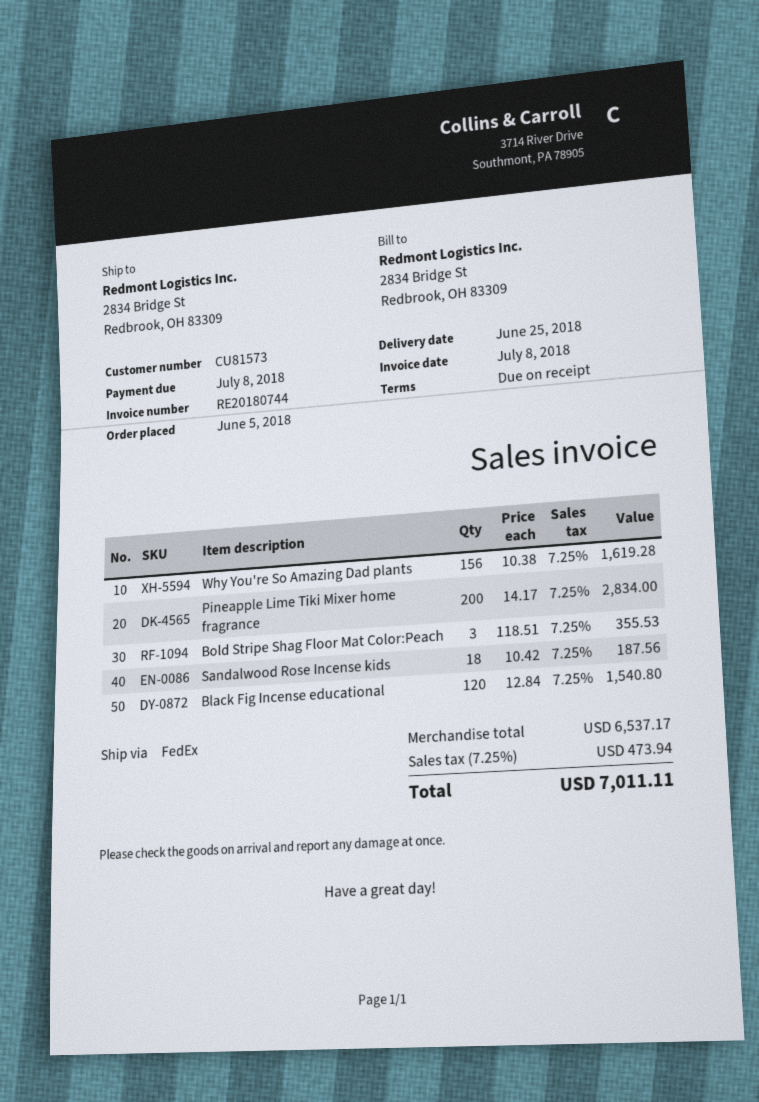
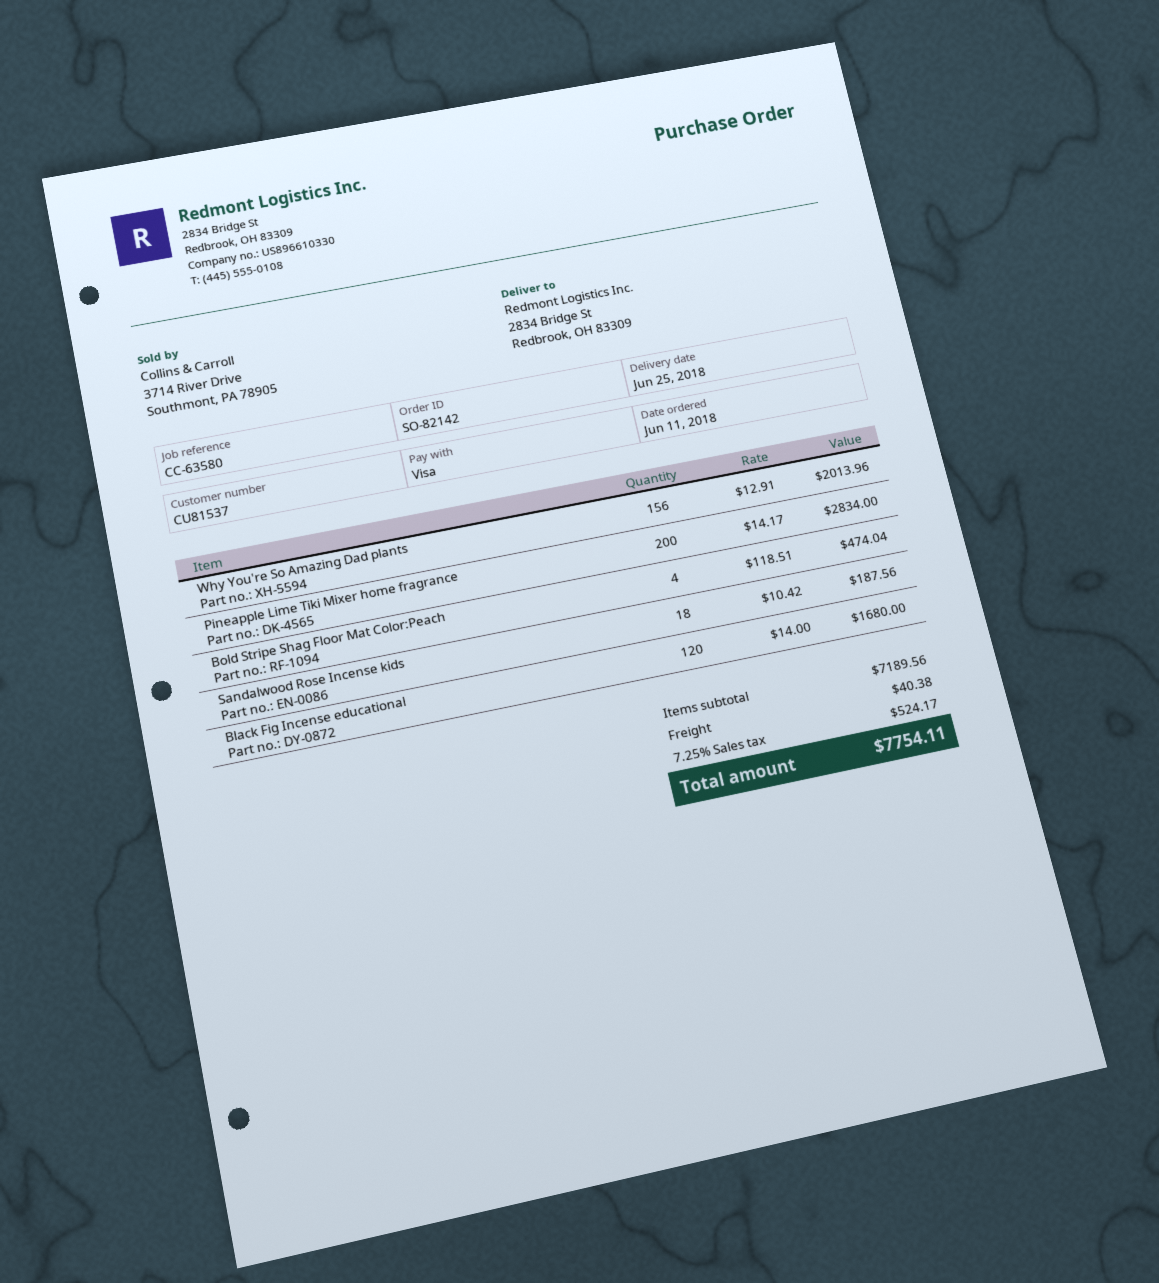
order date: 2018-06-05 -> 2018-06-11
customer number: CU81573 -> CU81537
Why You're So Amazing Dad plants: 156 x 10.38 = 1619.28 -> 156 x 12.91 = 2013.96
Bold Stripe Shag Floor Mat Color:Peach: 3 x 118.51 = 355.53 -> 4 x 118.51 = 474.04
Black Fig Incense educational: 120 x 12.84 = 1540.80 -> 120 x 14.00 = 1680.00
subtotal: 6537.17 -> 7189.56
shipping: none -> 40.38
tax: 7.25% = 473.94 -> 7.25% = 524.17
total: 7011.11 -> 7754.11

